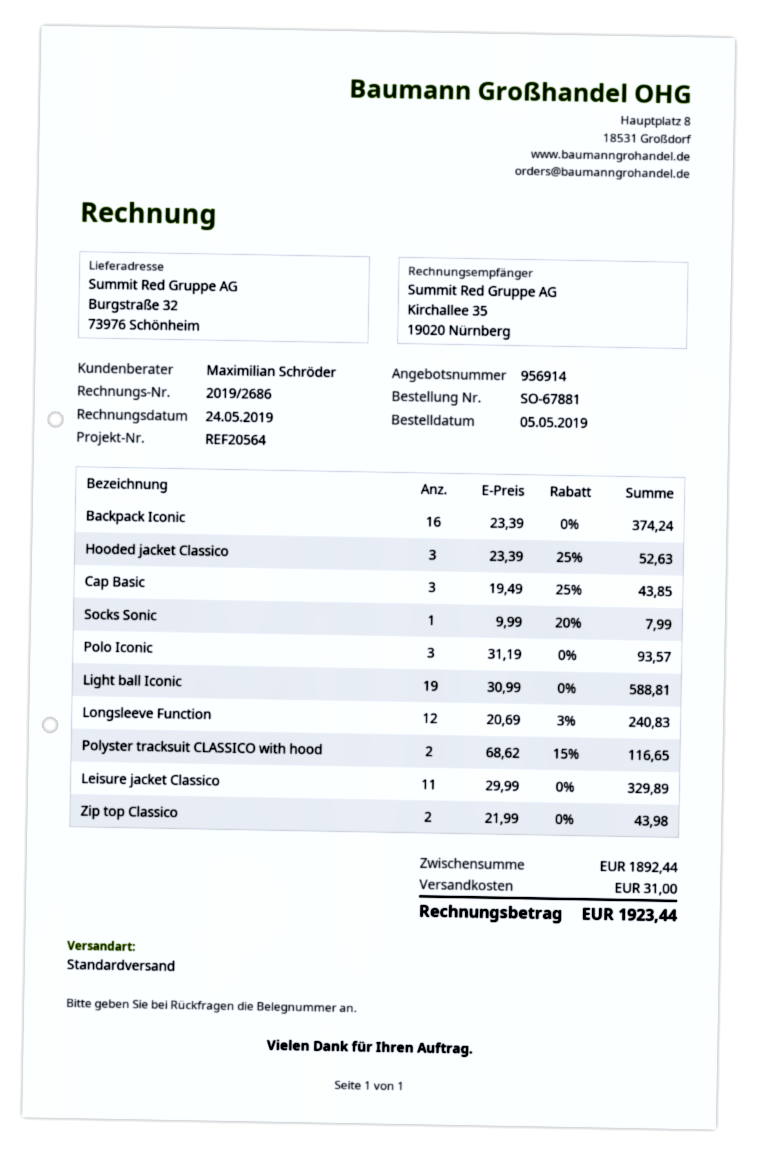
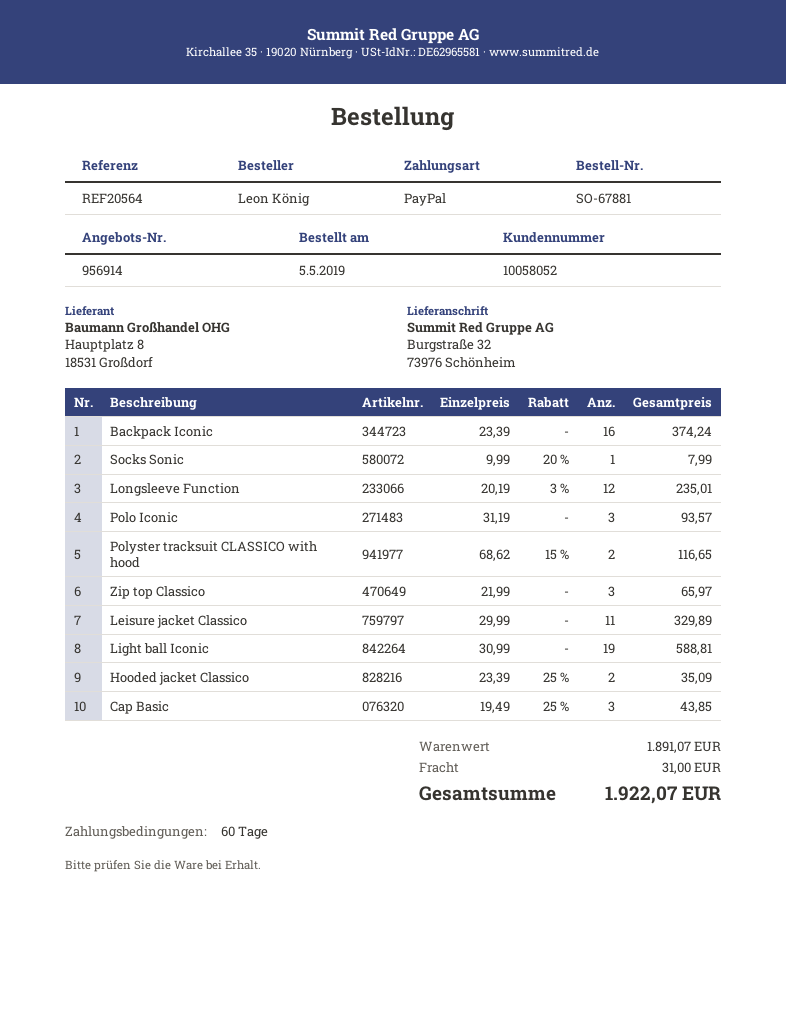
Hooded jacket Classico: 3 x 23.39 - 25% = 52.63 -> 2 x 23.39 - 25% = 35.09
Longsleeve Function: 12 x 20.69 - 3% = 240.83 -> 12 x 20.19 - 3% = 235.01
Zip top Classico: 2 x 21.99 = 43.98 -> 3 x 21.99 = 65.97
subtotal: 1892.44 -> 1891.07
total: 1923.44 -> 1922.07

